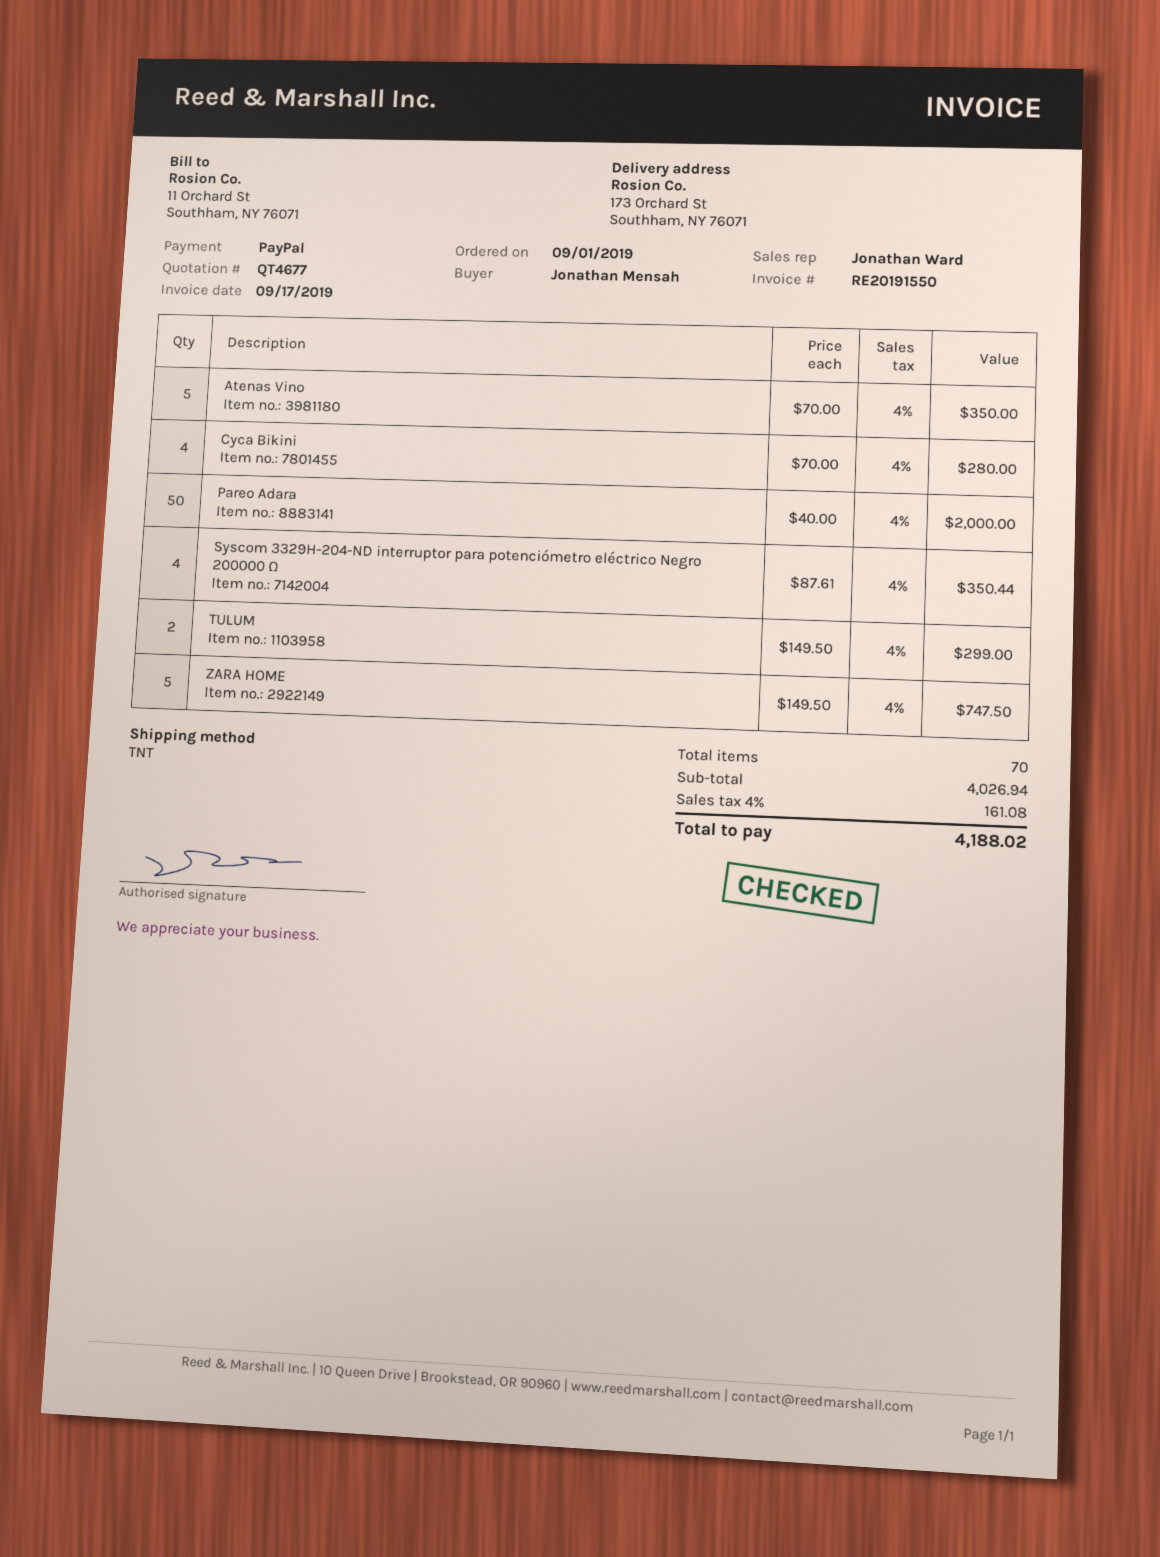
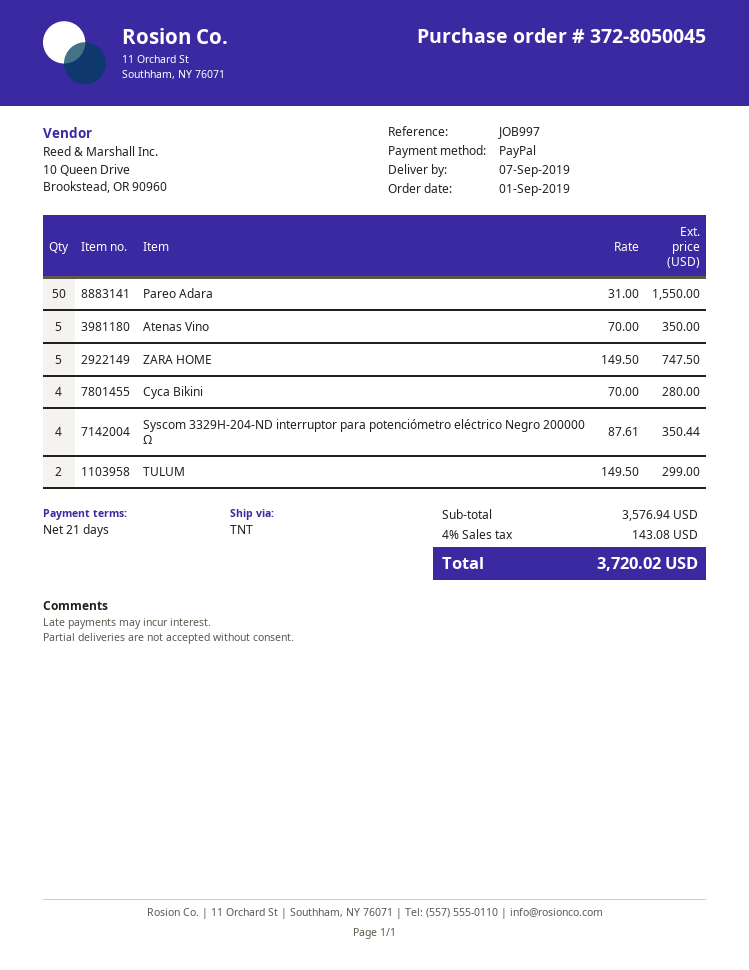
Pareo Adara: 50 x 40.00 = 2000.00 -> 50 x 31.00 = 1550.00
subtotal: 4026.94 -> 3576.94
tax: 4% = 161.08 -> 4% = 143.08
total: 4188.02 -> 3720.02

